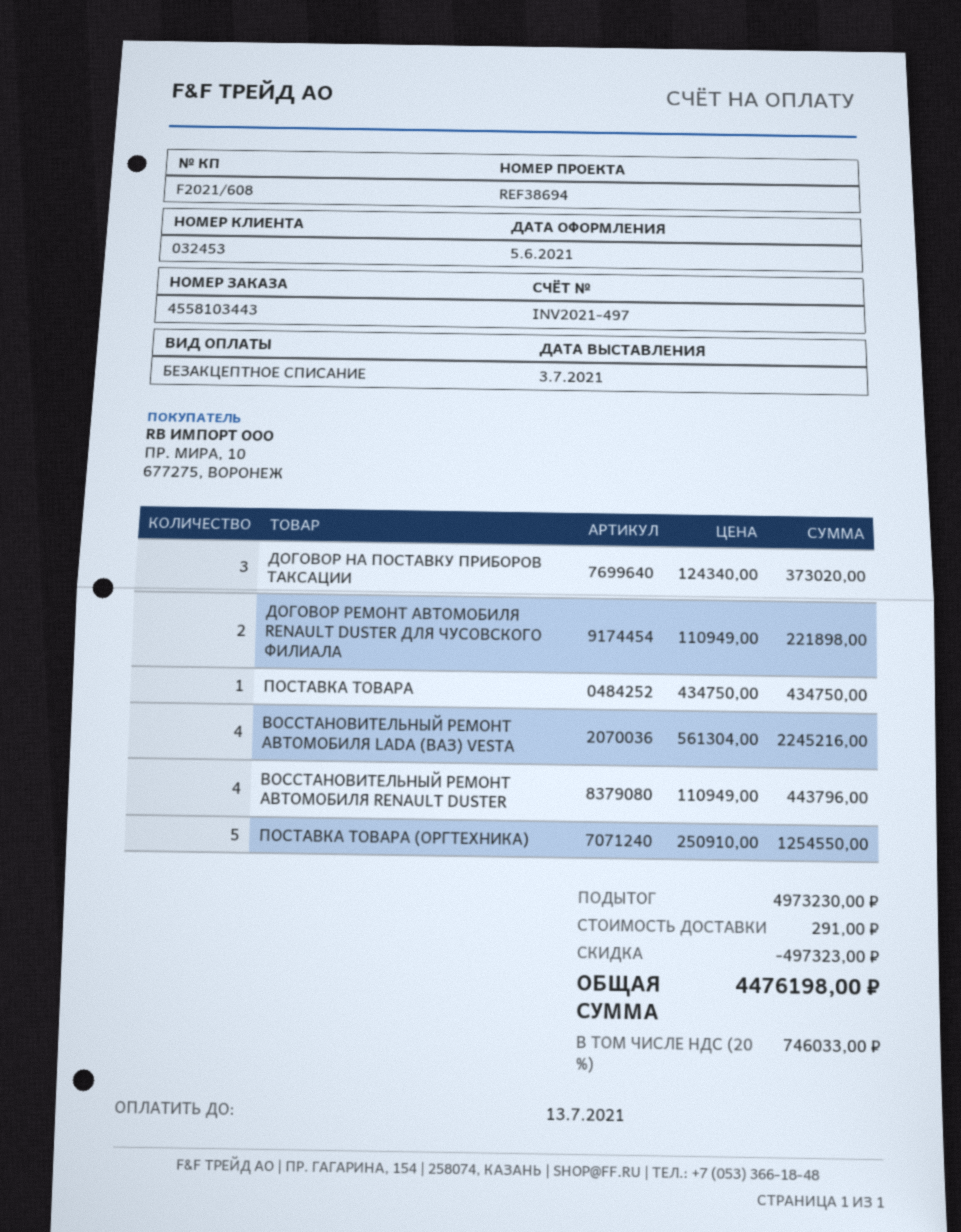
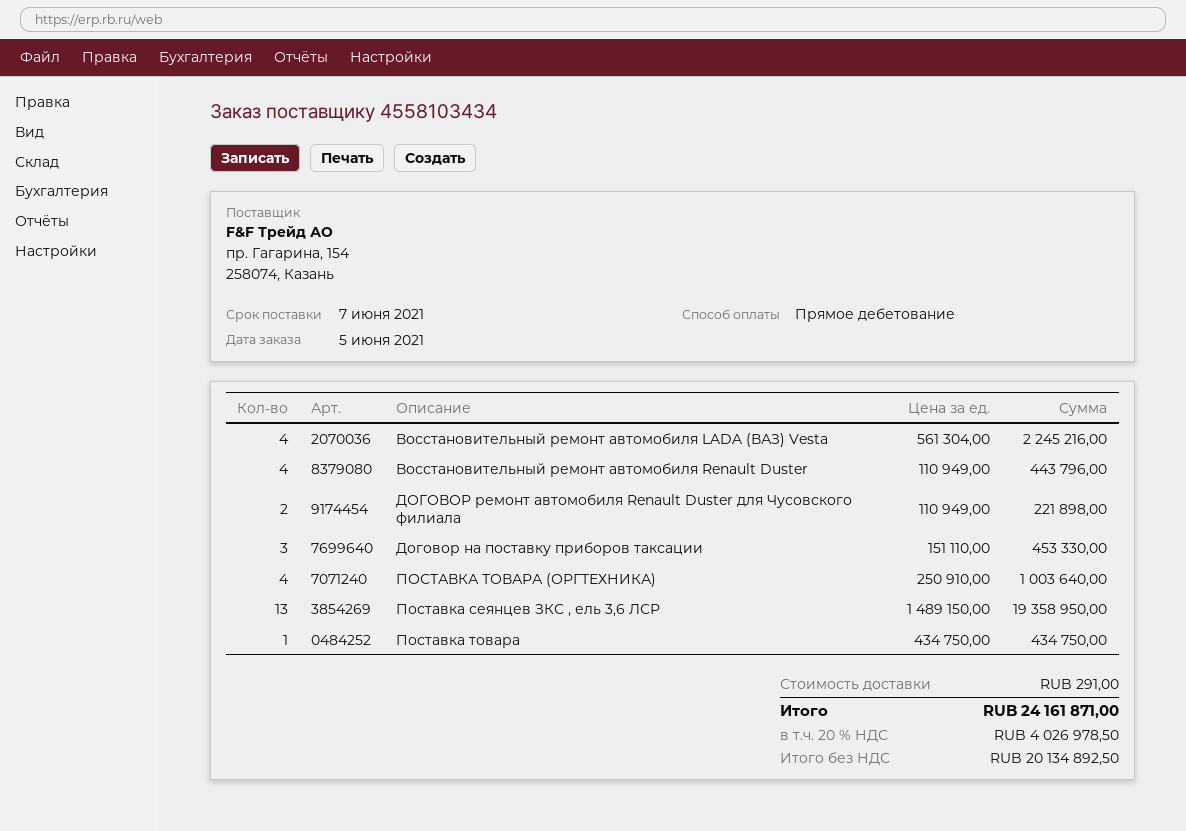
order number: 4558103443 -> 4558103434
ДОГОВОР НА ПОСТАВКУ ПРИБОРОВ ТАКСАЦИИ: 3 x 124340.00 = 373020.00 -> 3 x 151110.00 = 453330.00
ПОСТАВКА ТОВАРА (ОРГТЕХНИКА): 5 x 250910.00 = 1254550.00 -> 4 x 250910.00 = 1003640.00
Поставка сеянцев ЗКС , ель 3,6 ЛСР: none -> 13 x 1489150.00 = 19358950.00
discount: 497323.00 -> none
tax: 20% = 746033.00 -> 20% = 4026978.50
total: 4476198.00 -> 24161871.00

